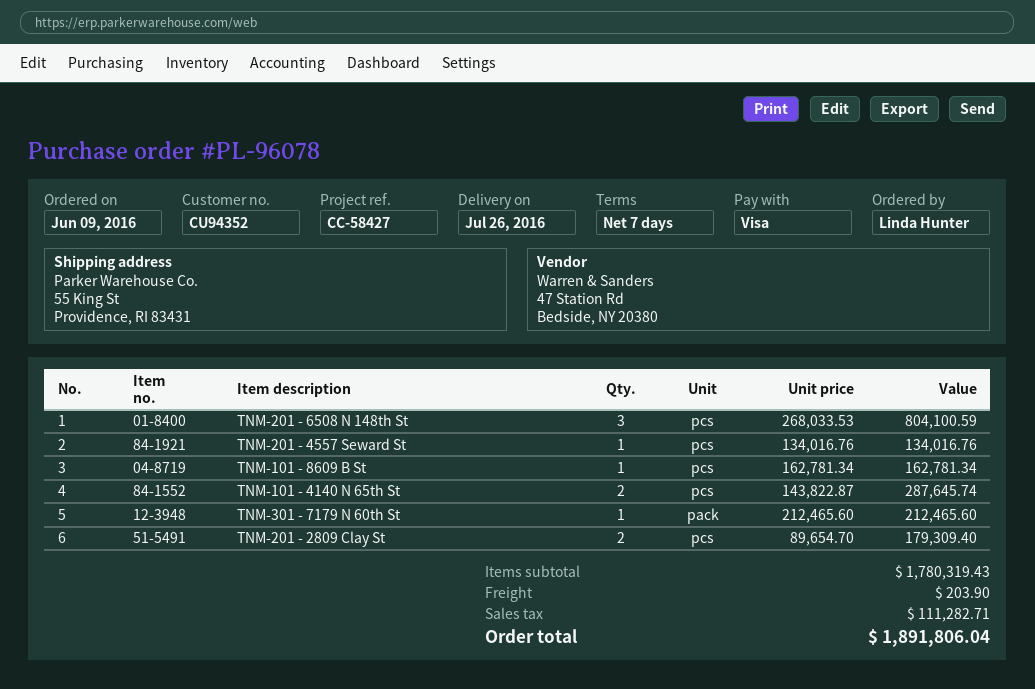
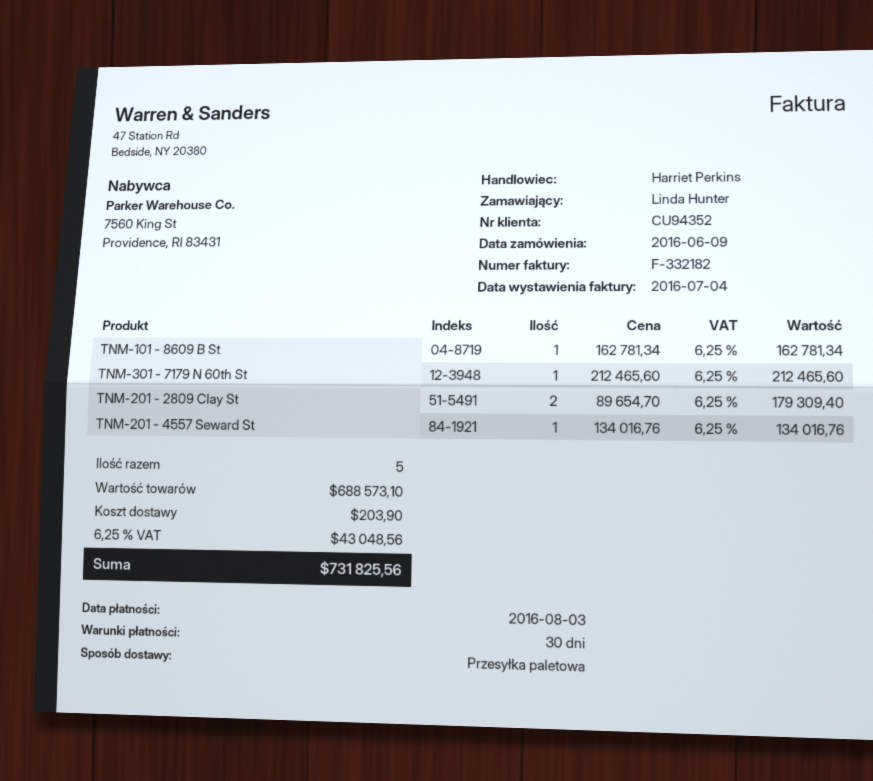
payment terms: 7 days -> 30 days
TNM-201 - 6508 N 148th St: 3 x 268033.53 = 804100.59 -> none
TNM-101 - 4140 N 65th St: 2 x 143822.87 = 287645.74 -> none
subtotal: 1780319.43 -> 688573.10
tax: 111282.71 -> 43048.56
total: 1891806.04 -> 731825.56

